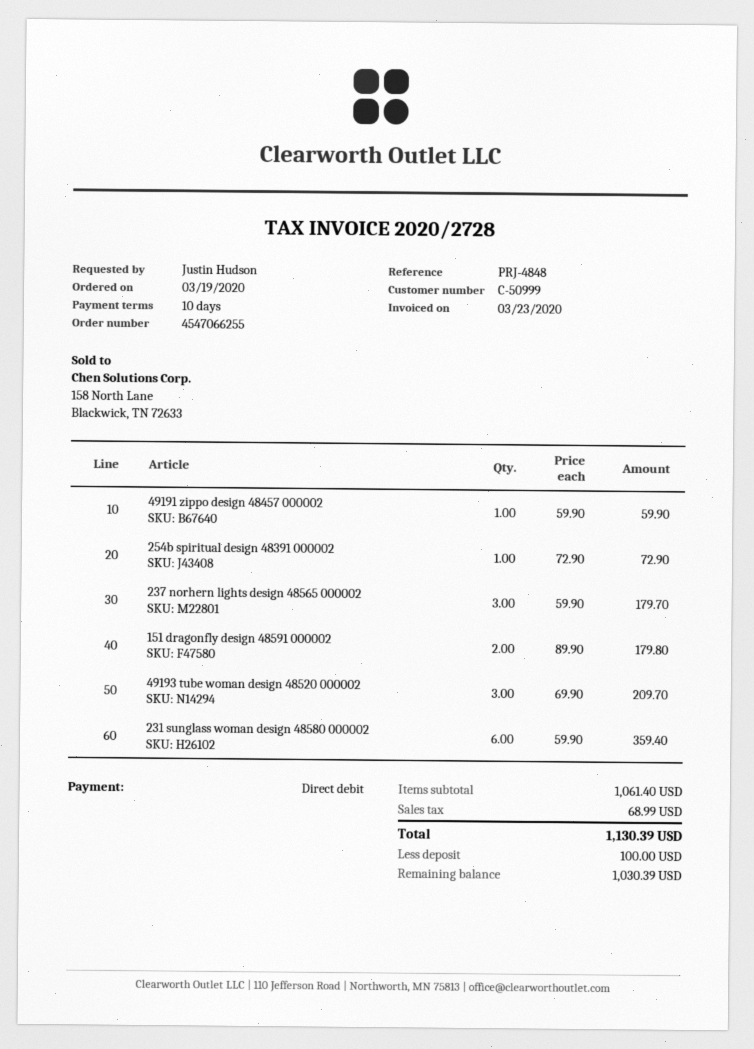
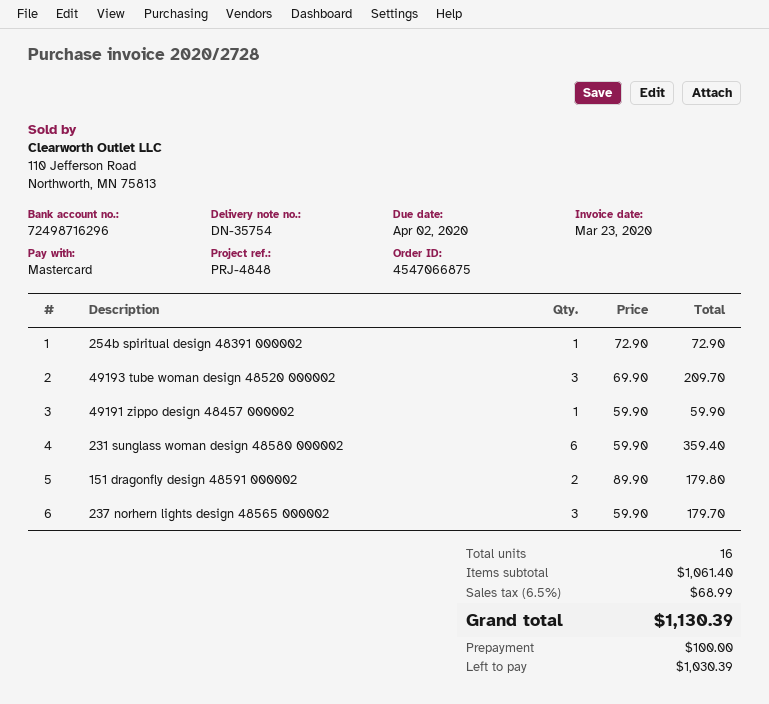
order number: 4547066255 -> 4547066875
payment method: direct debit -> Mastercard

